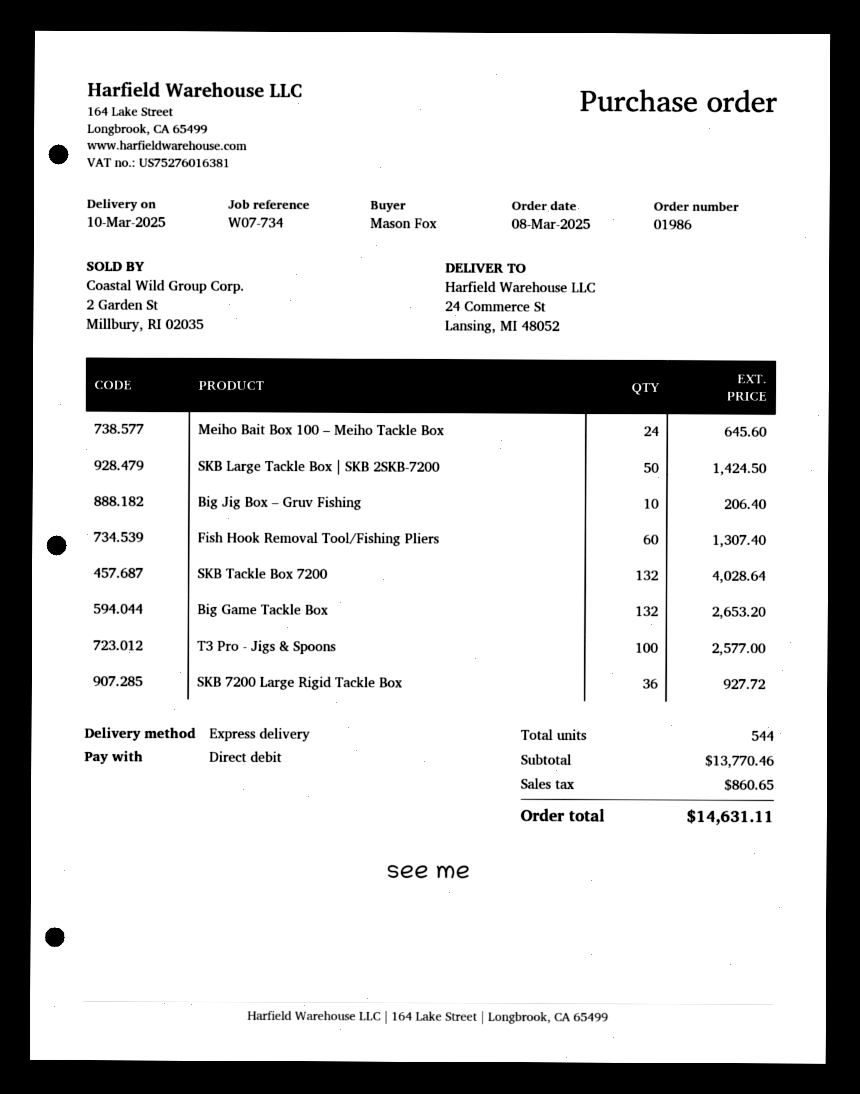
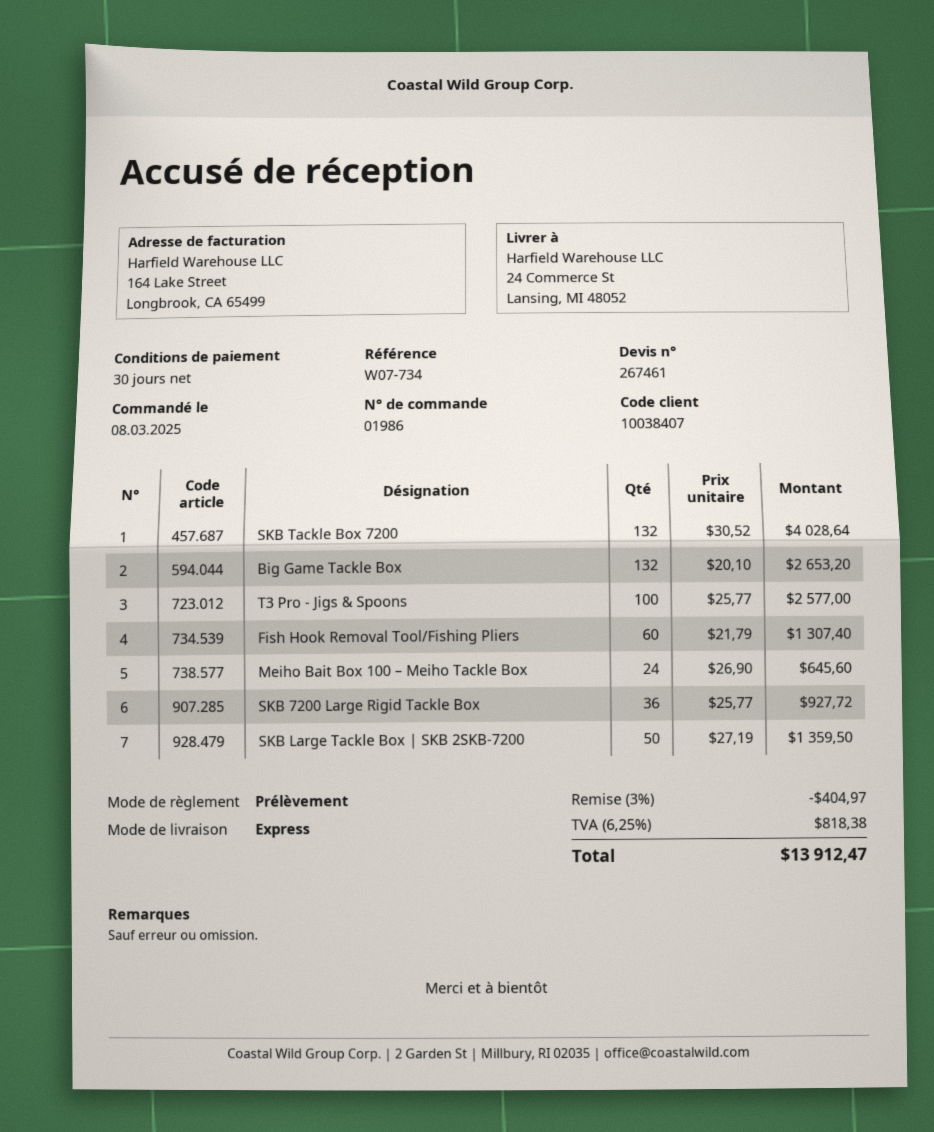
SKB Large Tackle Box | SKB 2SKB-7200: 50 for 1424.50 -> 50 for 1359.50
Big Jig Box – Gruv Fishing: 10 for 206.40 -> none
discount: none -> 3% = 404.97
tax: 860.65 -> 818.38
total: 14631.11 -> 13912.47

